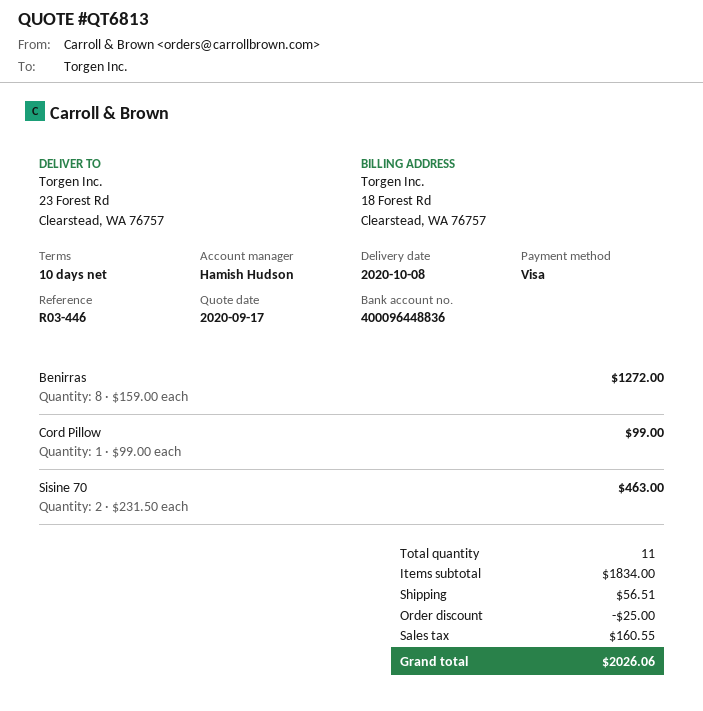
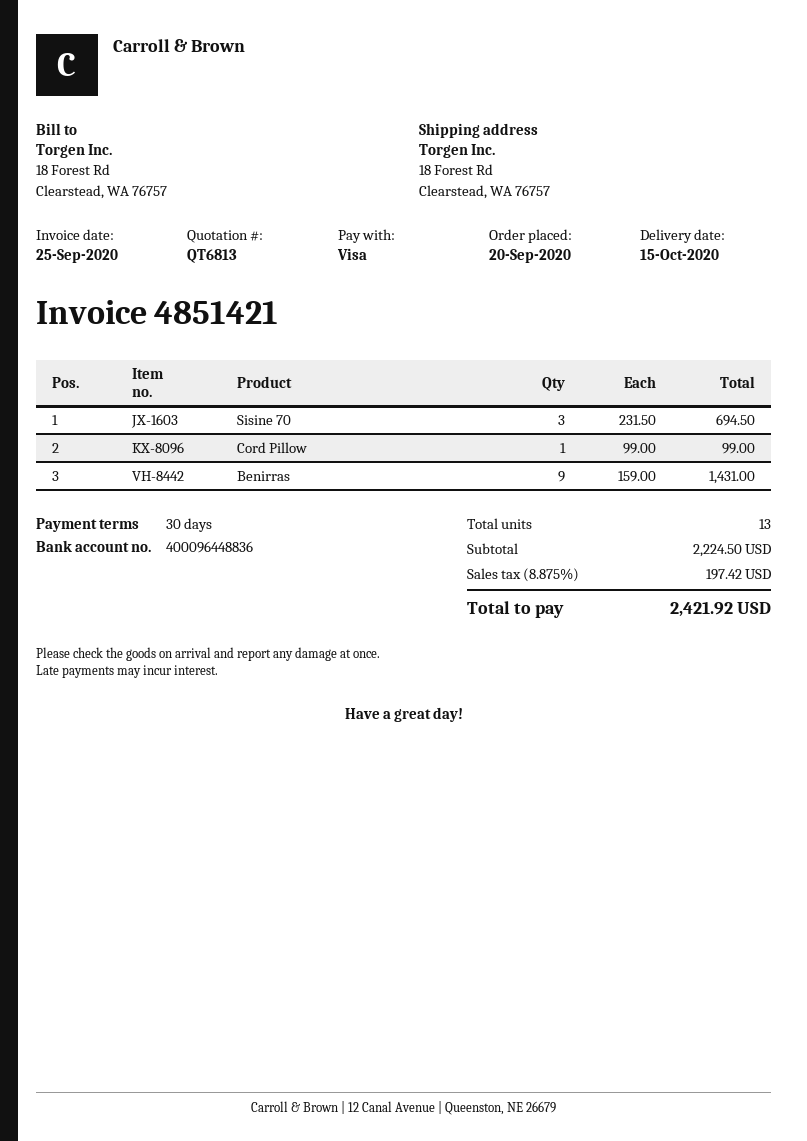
delivery date: 2020-10-08 -> 2020-10-15
payment terms: 10 days -> 30 days
ship to: 23 Forest Rd, Clearstead, WA 76757 -> 18 Forest Rd, Clearstead, WA 76757
Benirras: 8 x 159.00 = 1272.00 -> 9 x 159.00 = 1431.00
Sisine 70: 2 x 231.50 = 463.00 -> 3 x 231.50 = 694.50
total quantity: 11 -> 13
subtotal: 1834.00 -> 2224.50
discount: 25.00 -> none
shipping: 56.51 -> none
tax: 160.55 -> 197.42
total: 2026.06 -> 2421.92

